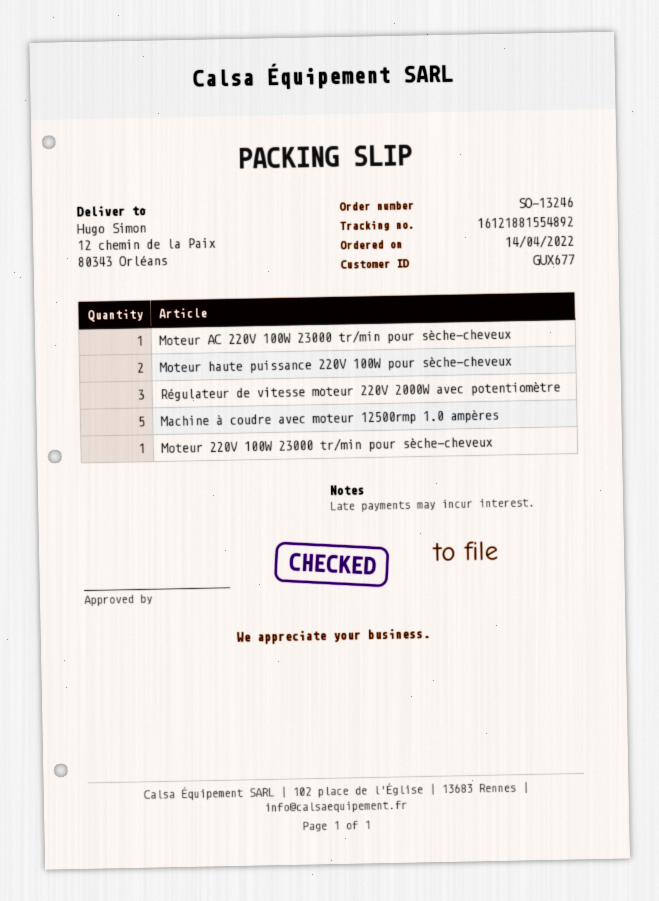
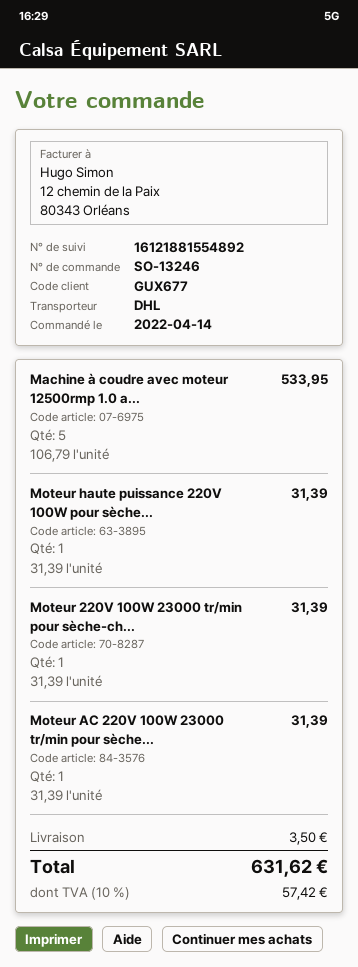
Moteur haute puissance 220V 100W pour sèche-cheveux: 2 -> 1
Régulateur de vitesse moteur 220V 2000W avec potentiomètre: 3 -> none

